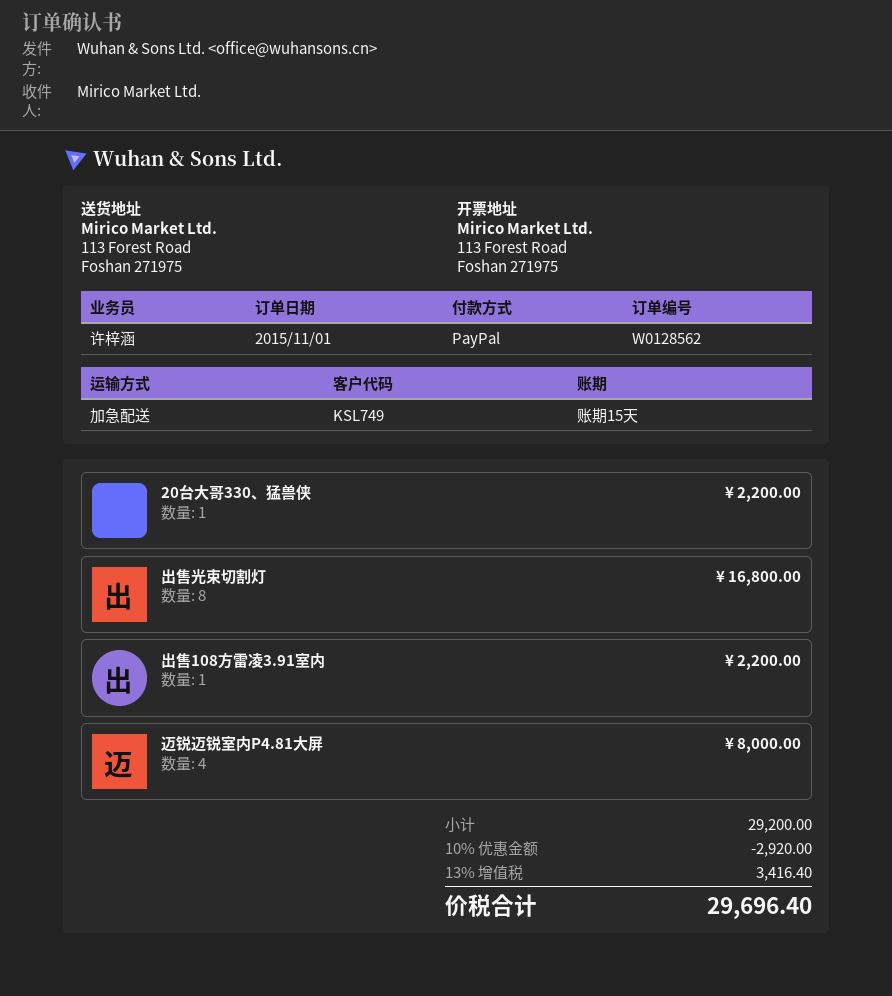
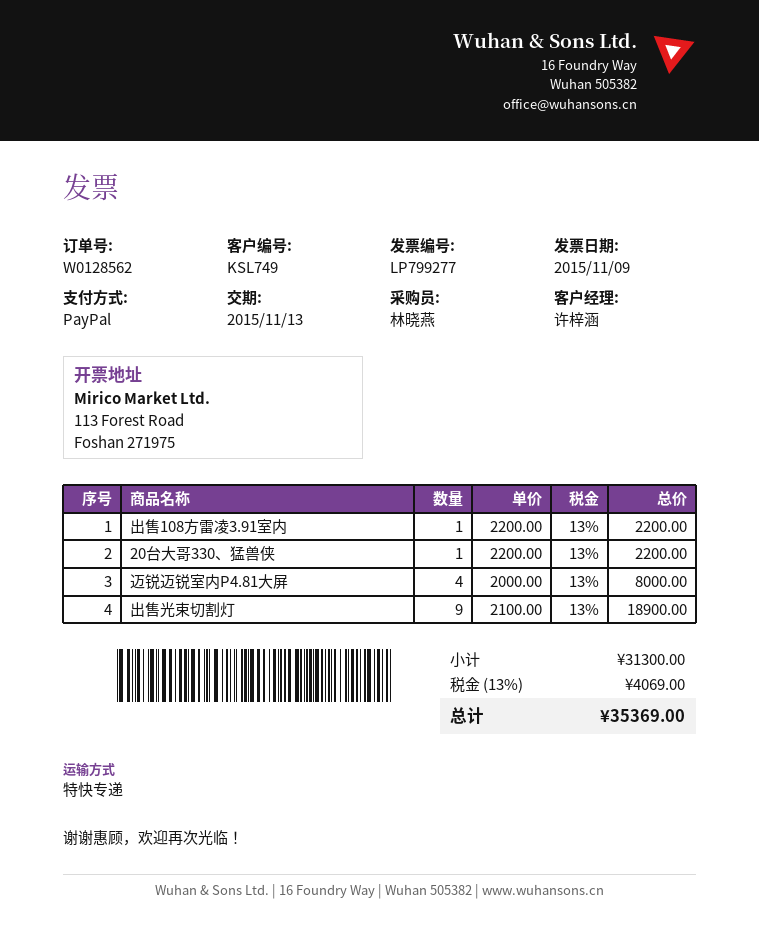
出售光束切割灯: 8 for 16800.00 -> 9 for 18900.00
subtotal: 29200.00 -> 31300.00
discount: 10% = 2920.00 -> none
tax: 13% = 3416.40 -> 13% = 4069.00
total: 29696.40 -> 35369.00

